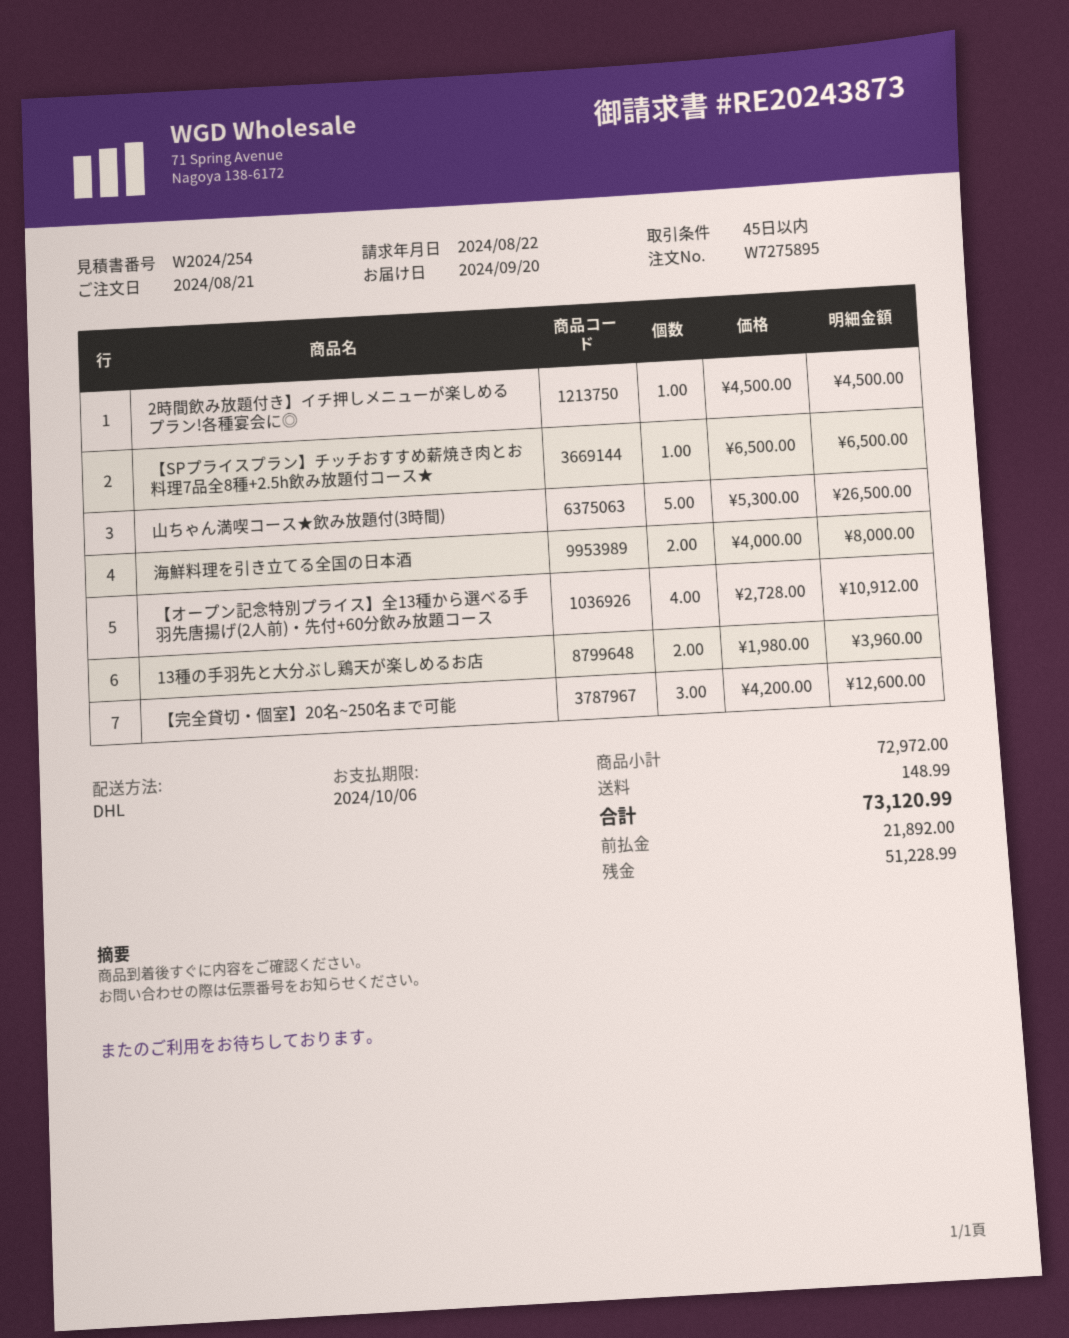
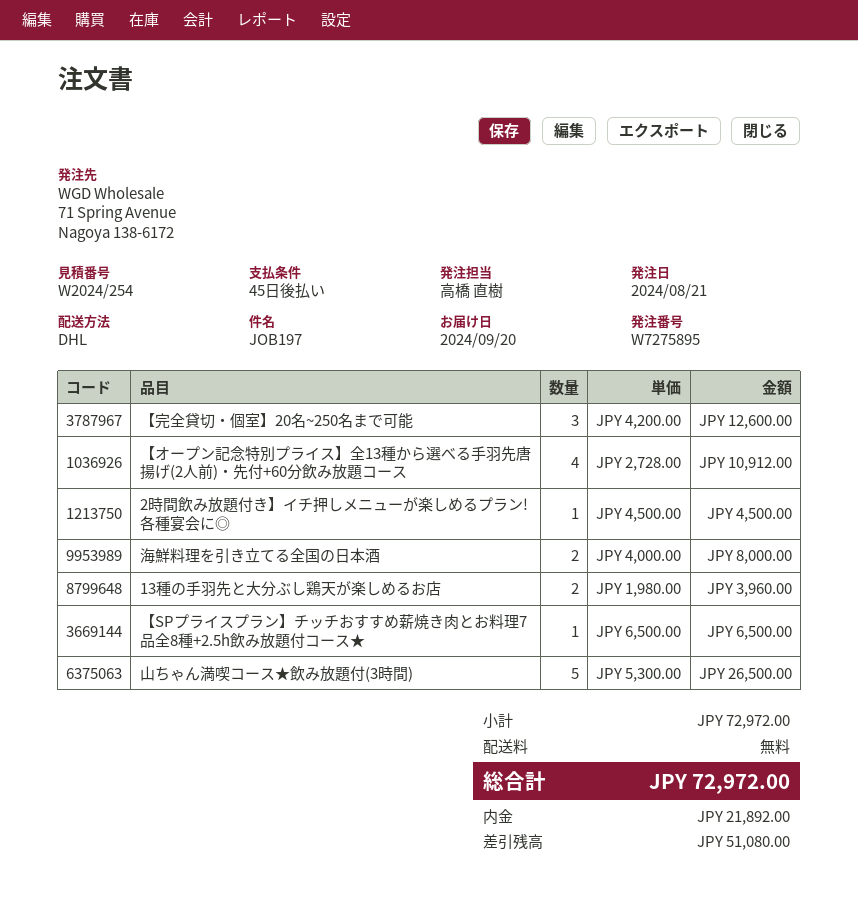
shipping: 148.99 -> 0.00
total: 73120.99 -> 72972.00
balance: 51228.99 -> 51080.00

